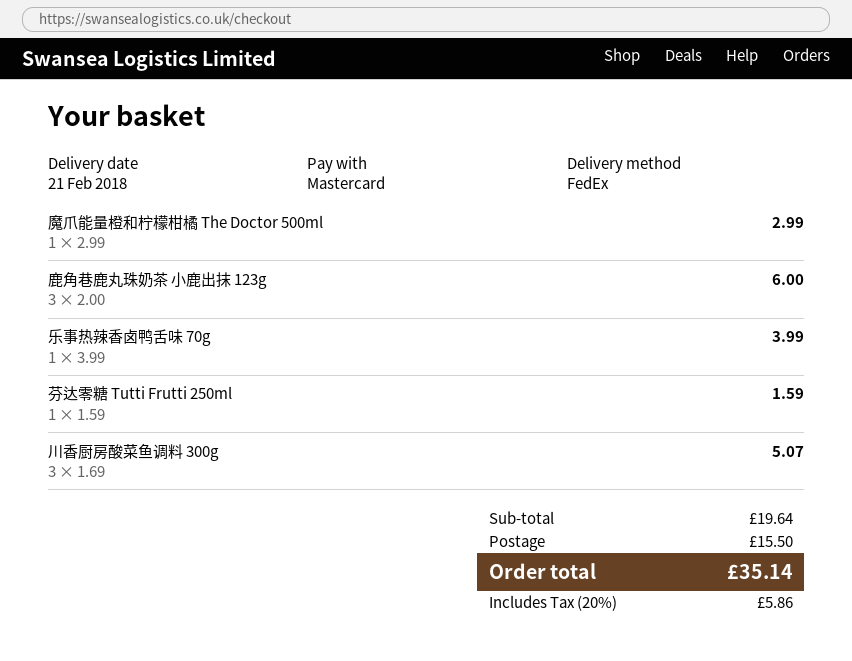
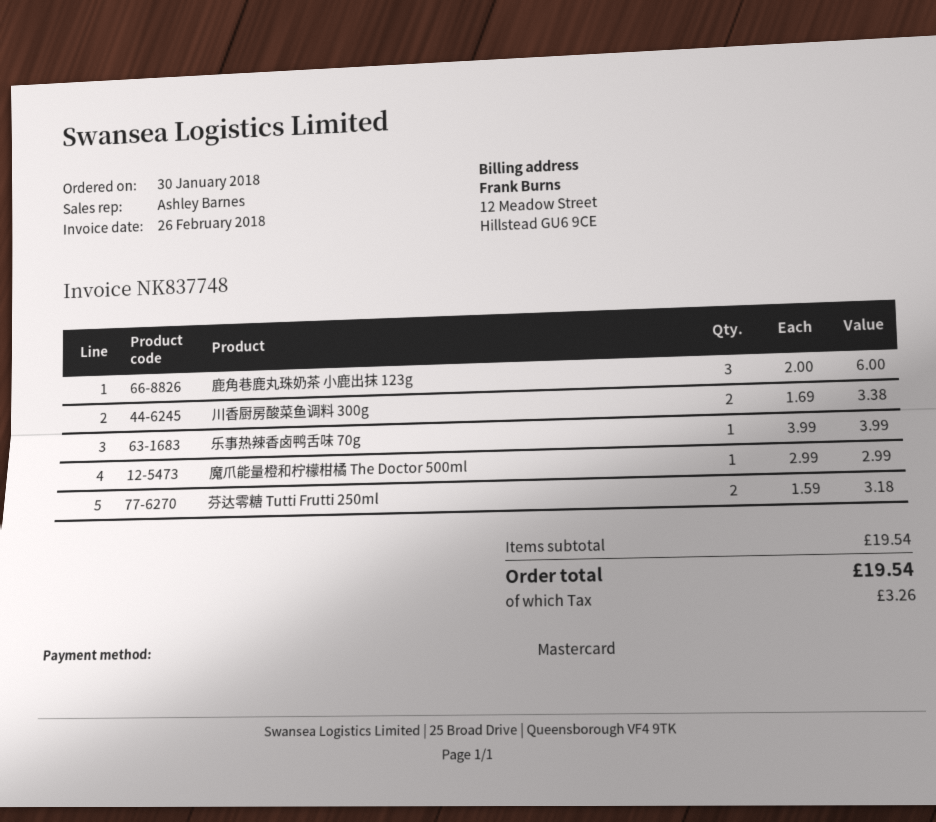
芬达零糖 Tutti Frutti 250ml: 1 x 1.59 = 1.59 -> 2 x 1.59 = 3.18
川香厨房酸菜鱼调料 300g: 3 x 1.69 = 5.07 -> 2 x 1.69 = 3.38
subtotal: 19.64 -> 19.54
shipping: 15.50 -> none
tax: 5.86 -> 3.26
total: 35.14 -> 19.54

